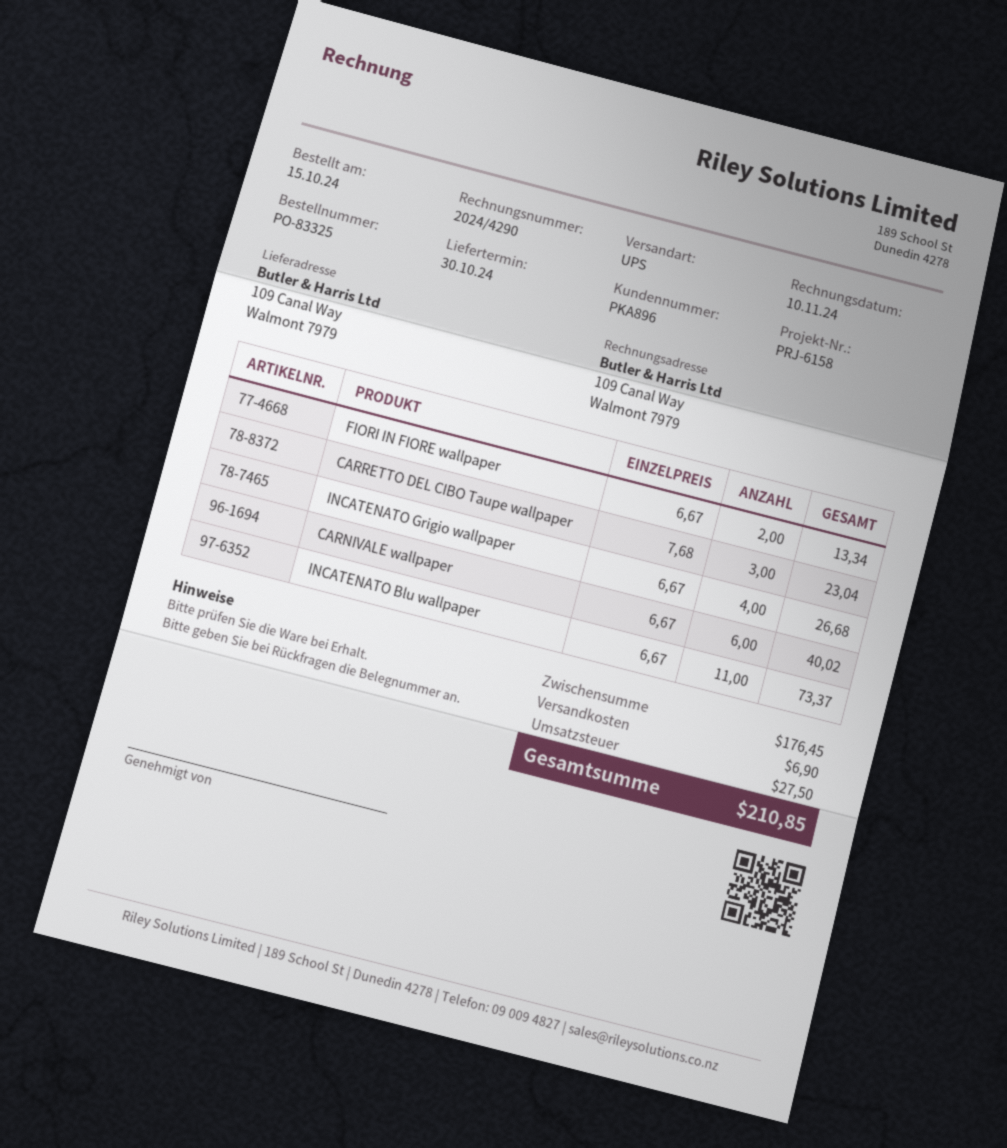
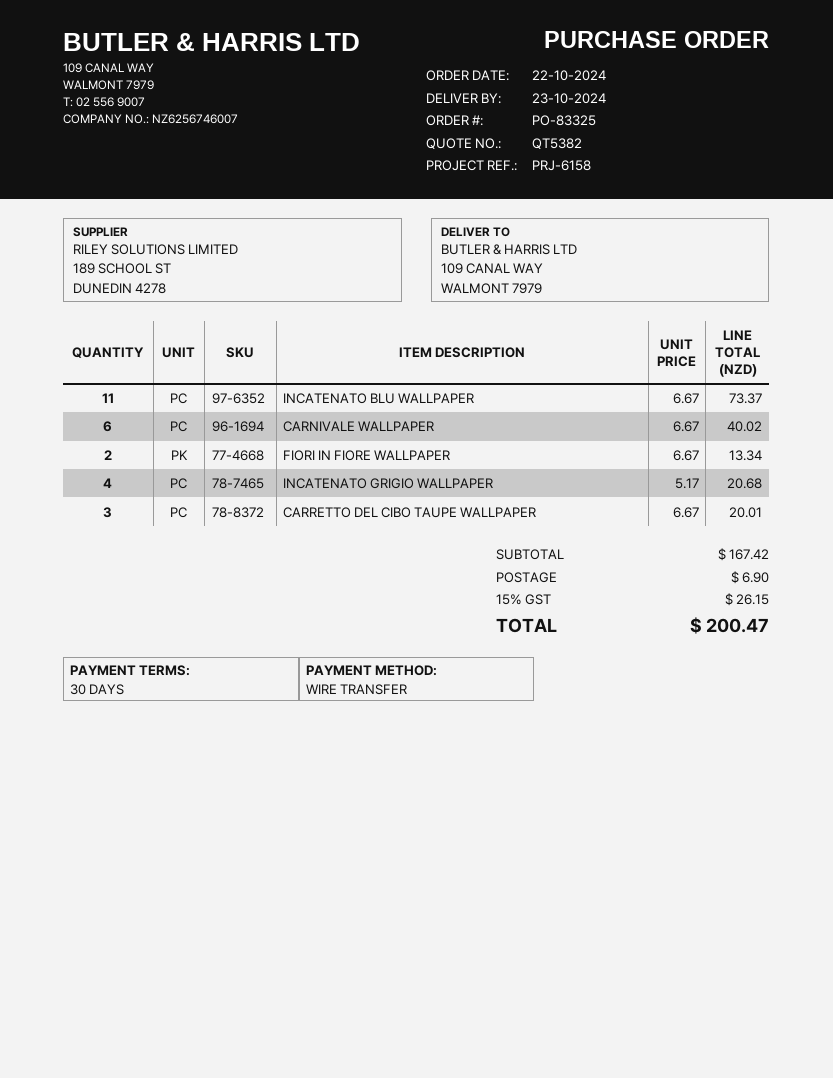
order date: 2024-10-15 -> 2024-10-22
delivery date: 2024-10-30 -> 2024-10-23
CARRETTO DEL CIBO Taupe wallpaper: 3 x 7.68 = 23.04 -> 3 x 6.67 = 20.01
INCATENATO Grigio wallpaper: 4 x 6.67 = 26.68 -> 4 x 5.17 = 20.68
subtotal: 176.45 -> 167.42
tax: 27.50 -> 26.15
total: 210.85 -> 200.47

